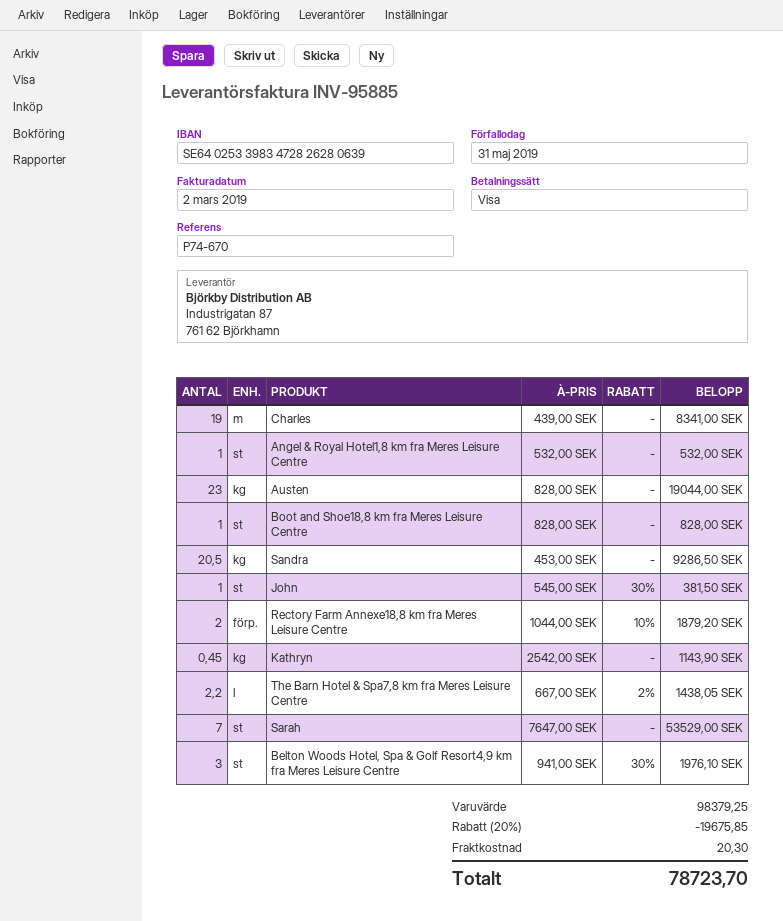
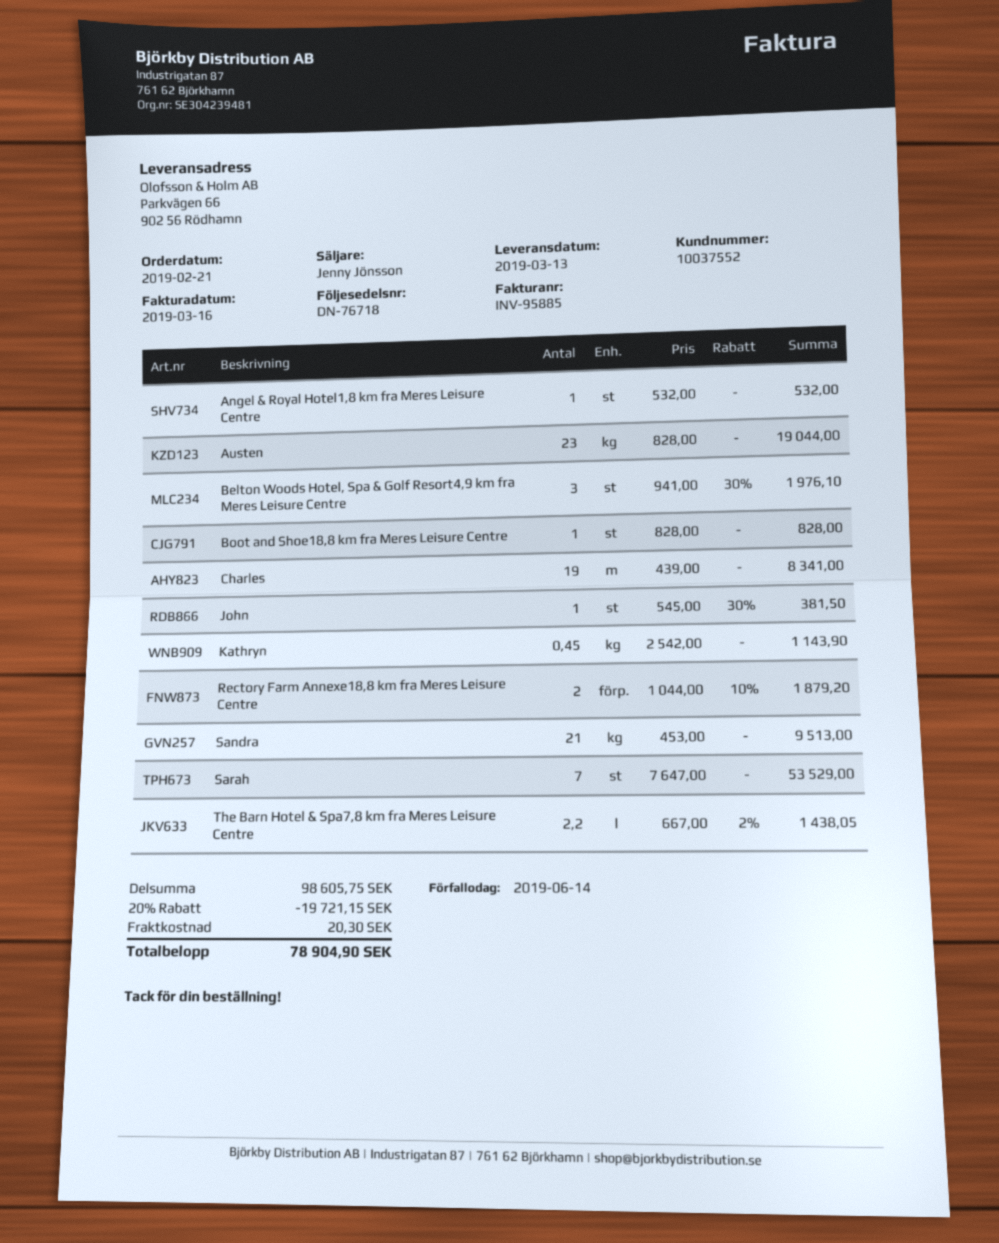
invoice date: 2019-03-02 -> 2019-03-16
due date: 2019-05-31 -> 2019-06-14
Sandra: 20.5 x 453.00 = 9286.50 -> 21 x 453.00 = 9513.00
subtotal: 98379.25 -> 98605.75
discount: 20% = 19675.85 -> 20% = 19721.15
total: 78723.70 -> 78904.90

